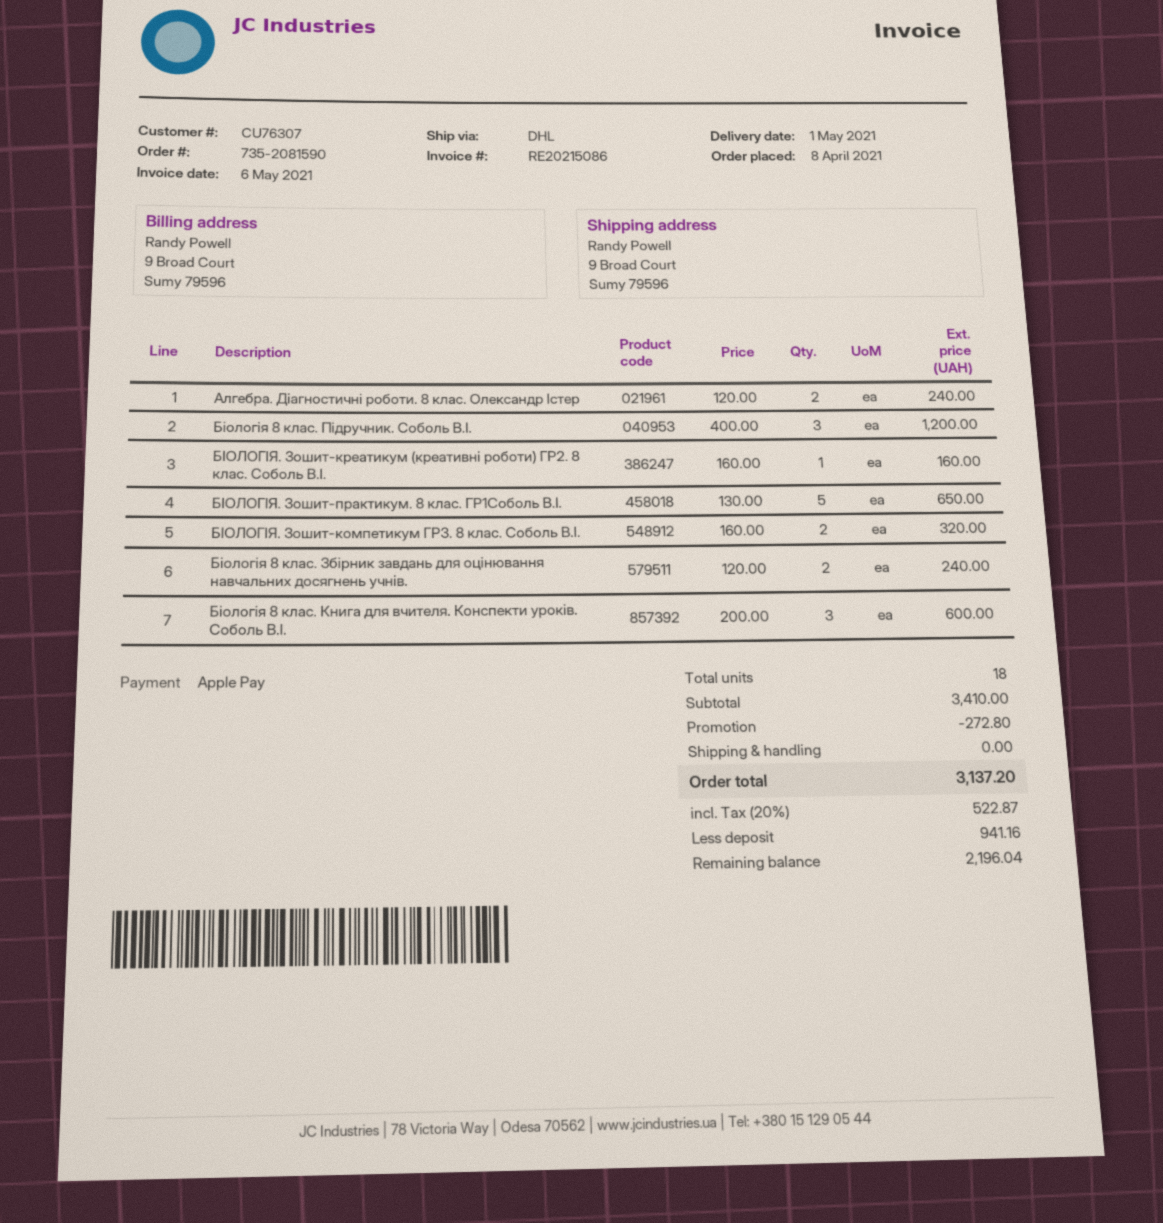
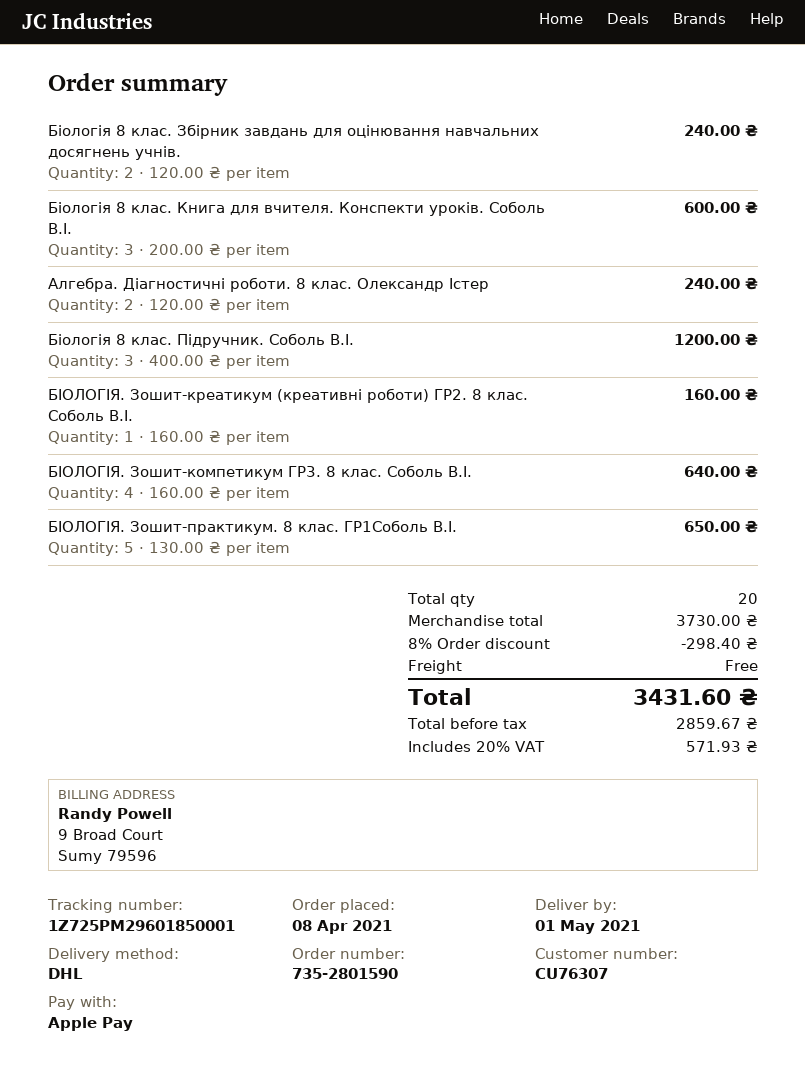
order number: 735-2081590 -> 735-2801590
БІОЛОГІЯ. Зошит-компетикум ГР3. 8 клас. Соболь В.І.: 2 x 160.00 = 320.00 -> 4 x 160.00 = 640.00
total quantity: 18 -> 20
subtotal: 3410.00 -> 3730.00
discount: 272.80 -> 298.40
tax: 20% = 522.87 -> 20% = 571.93
total: 3137.20 -> 3431.60

